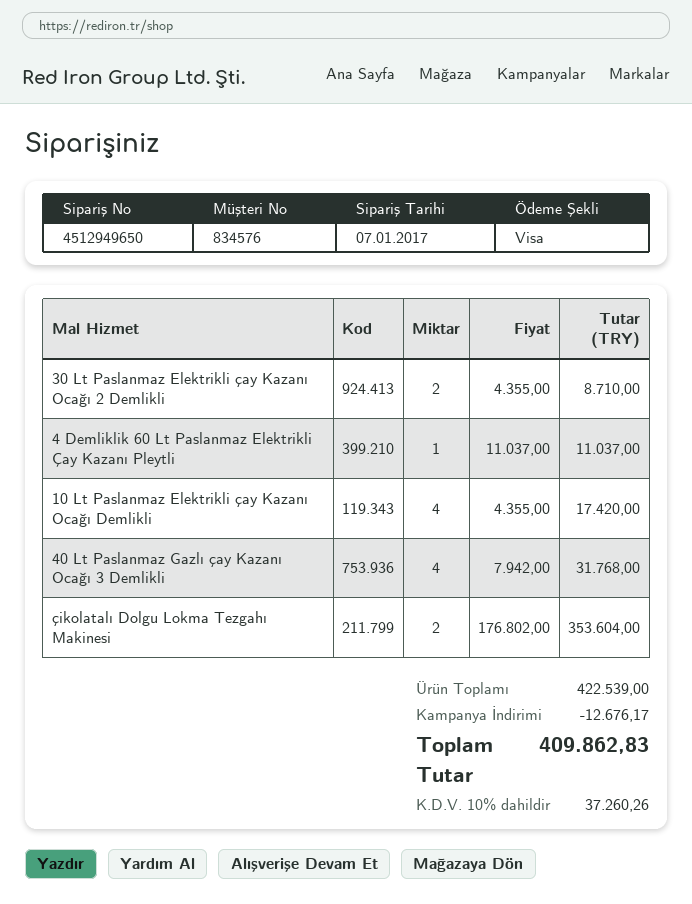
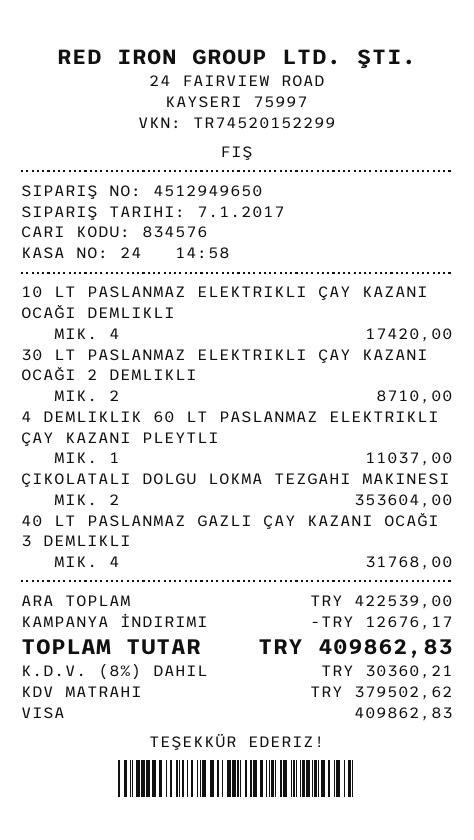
tax: 10% = 37260.26 -> 8% = 30360.21

